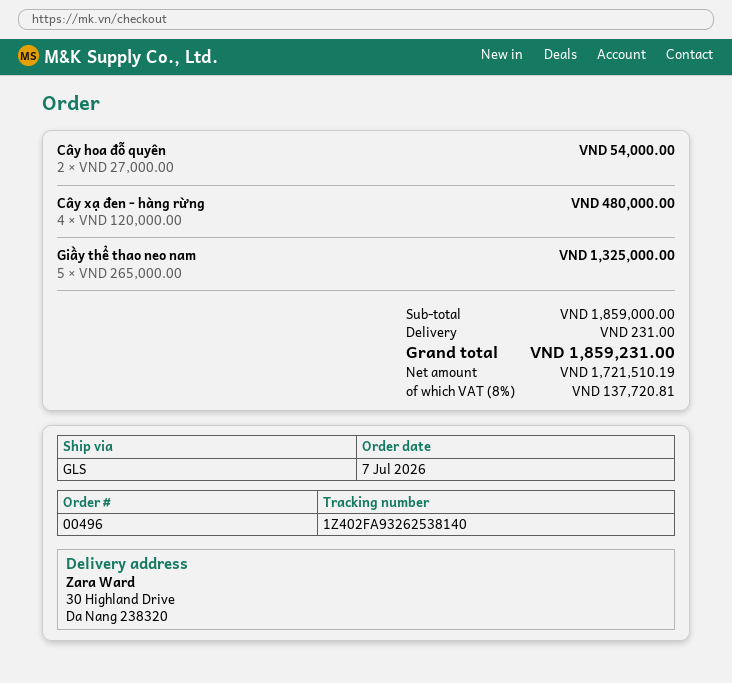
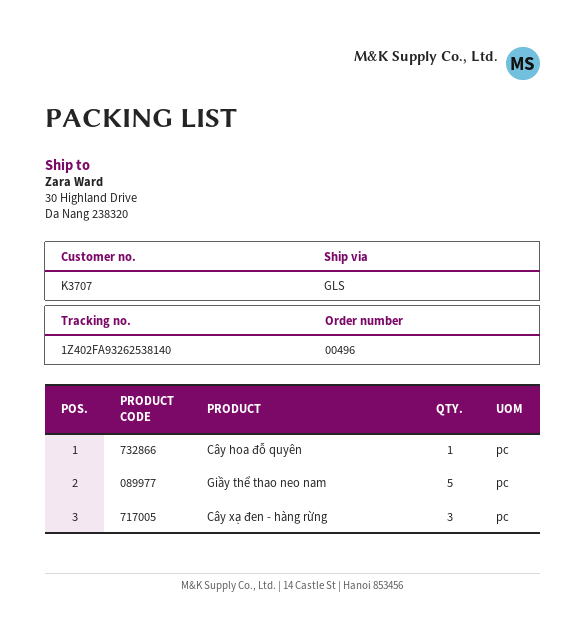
Cây hoa đỗ quyên: 2 -> 1
Cây xạ đen - hàng rừng: 4 -> 3

